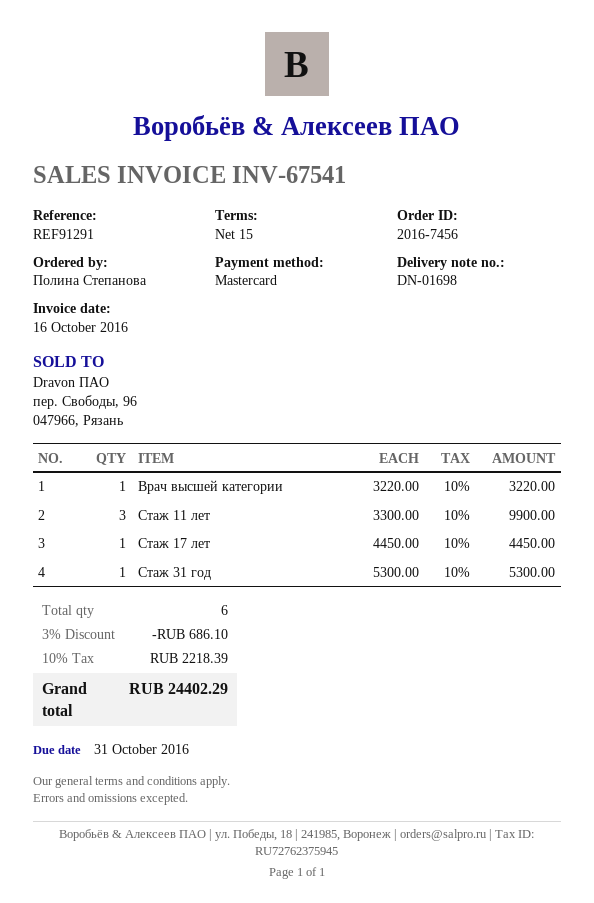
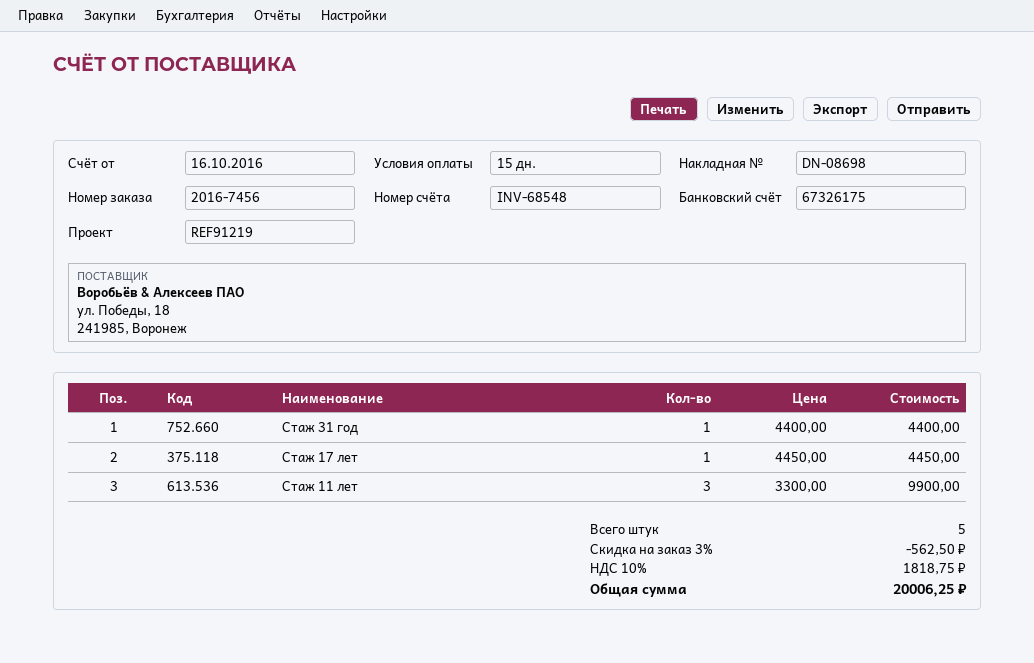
delivery note number: DN-01698 -> DN-08698
invoice number: INV-67541 -> INV-68548
reference: REF91291 -> REF91219
Врач высшей категории: 1 x 3220.00 = 3220.00 -> none
Стаж 31 год: 1 x 5300.00 = 5300.00 -> 1 x 4400.00 = 4400.00
total quantity: 6 -> 5
discount: 3% = 686.10 -> 3% = 562.50
tax: 10% = 2218.39 -> 10% = 1818.75
total: 24402.29 -> 20006.25

